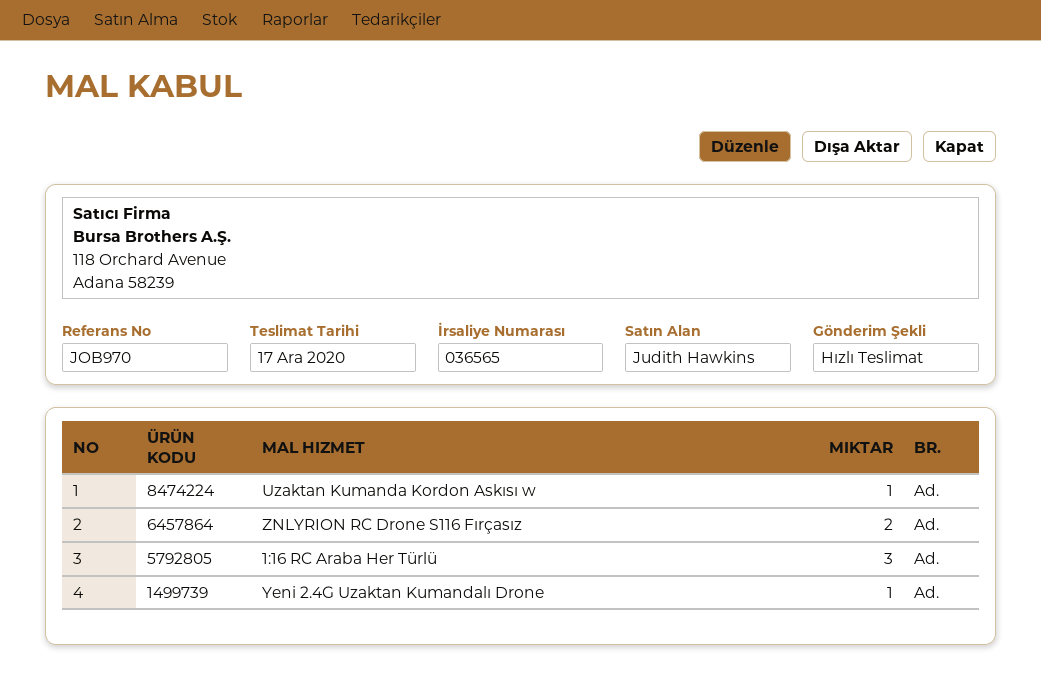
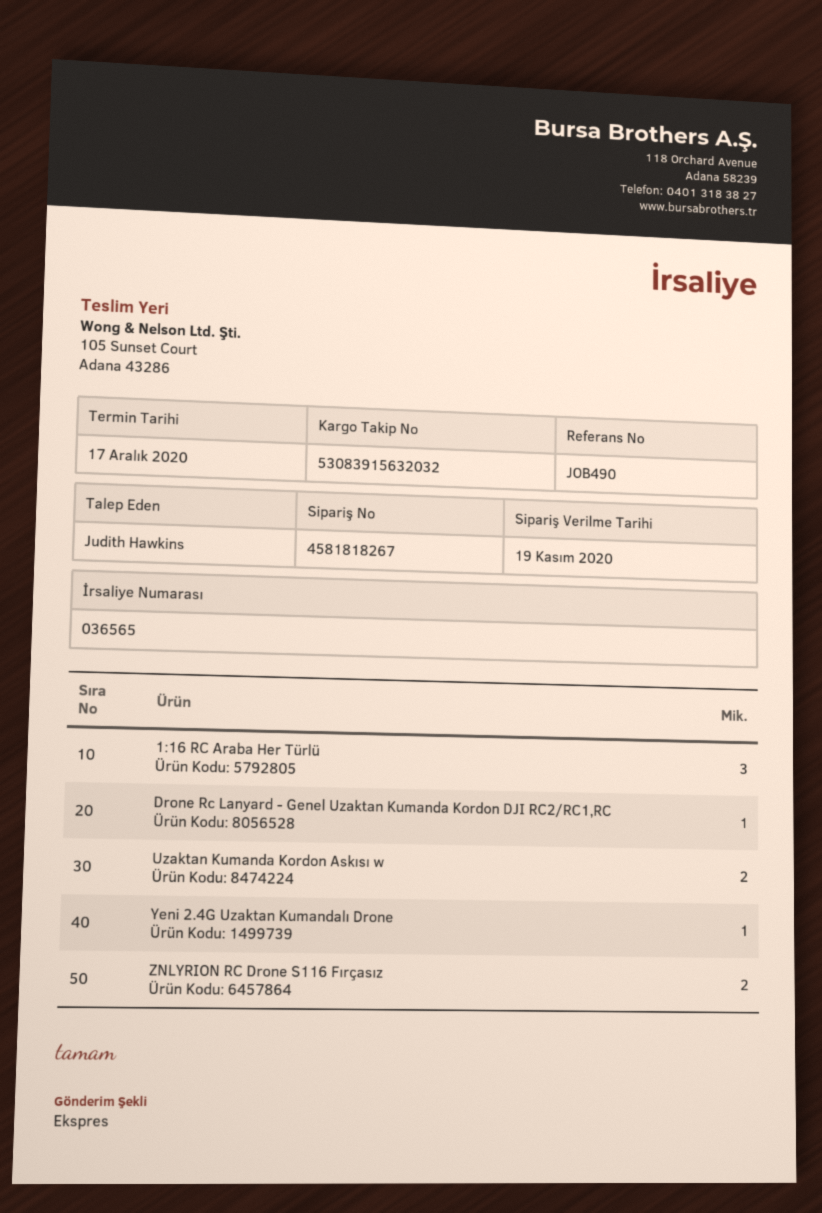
reference: JOB970 -> JOB490
Uzaktan Kumanda Kordon Askısı w: 1 -> 2
Drone Rc Lanyard - Genel Uzaktan Kumanda Kordon DJI RC2/RC1,RC: none -> 1

